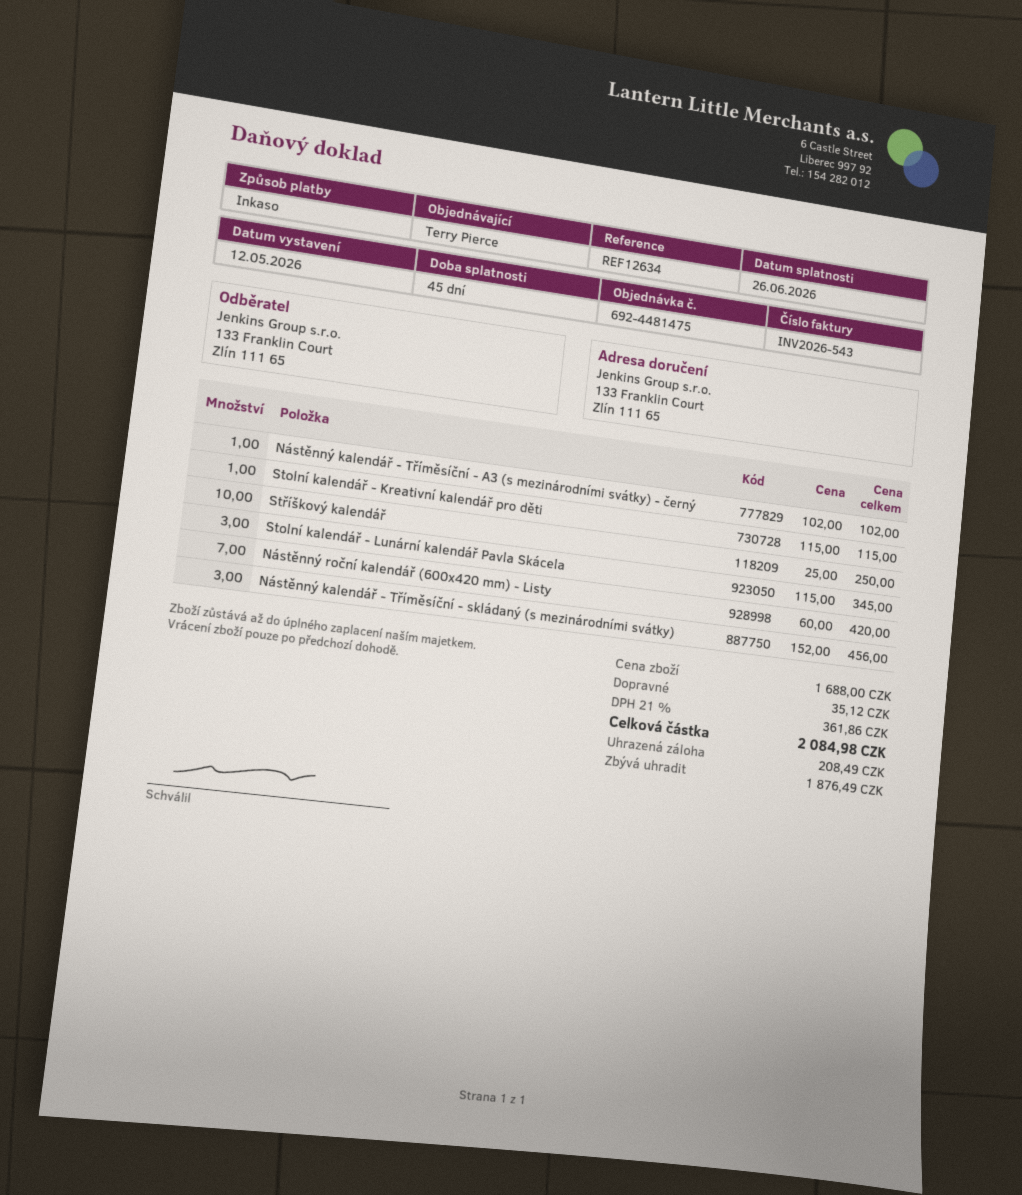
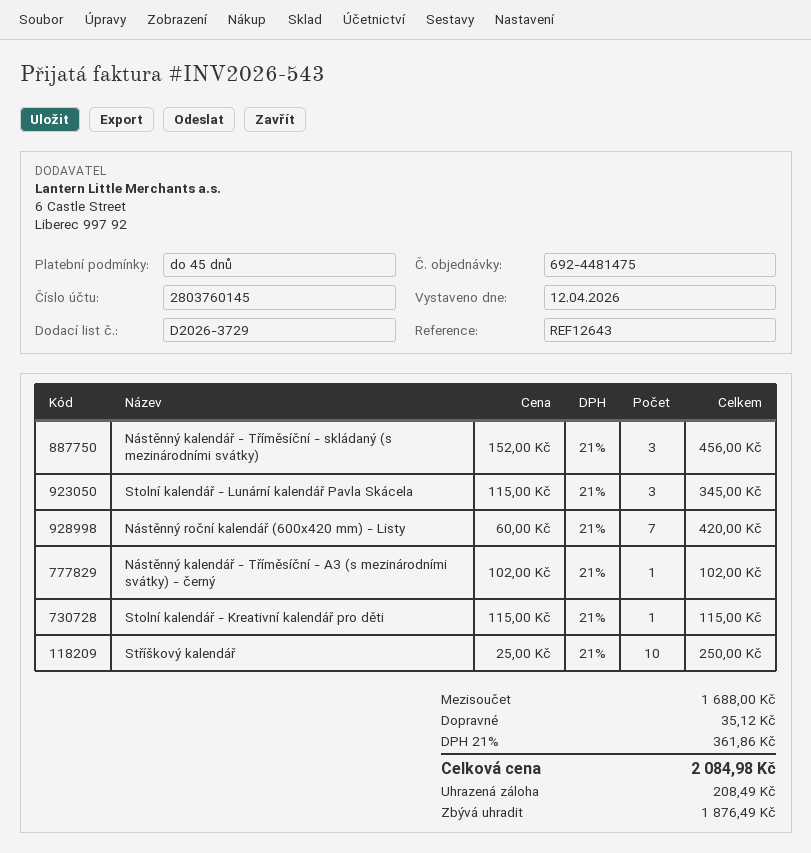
invoice date: 2026-05-12 -> 2026-04-12
reference: REF12634 -> REF12643

